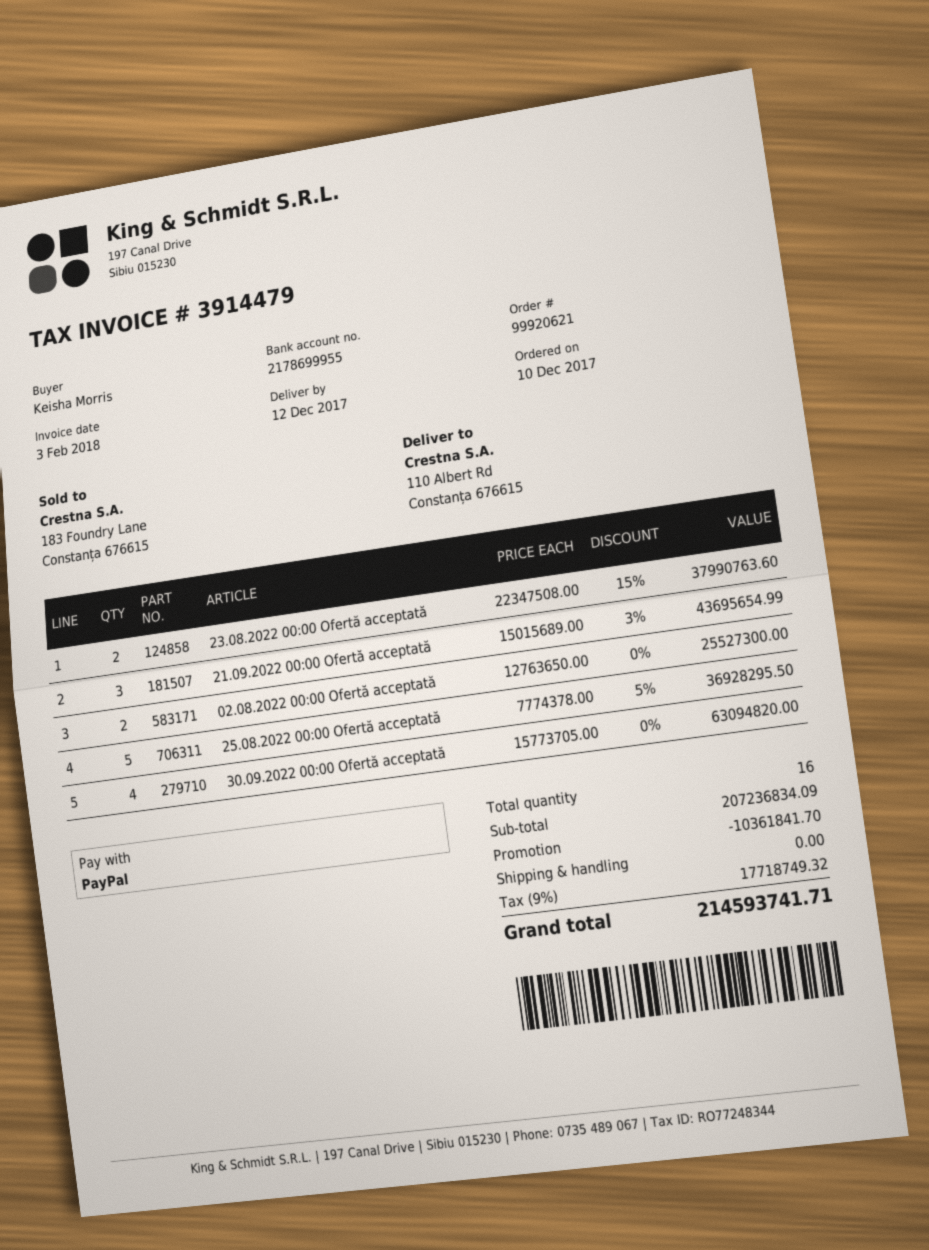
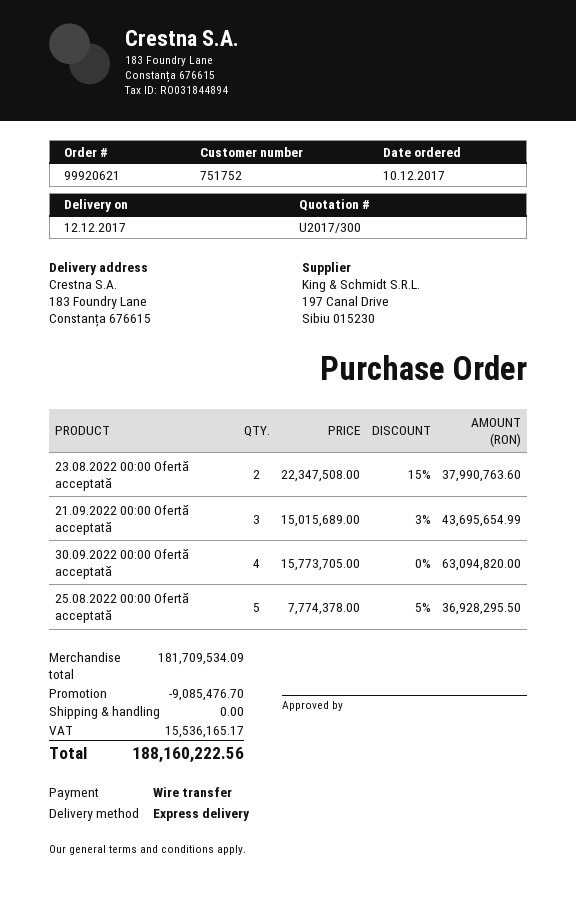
payment method: PayPal -> bank transfer
ship to: 110 Albert Rd, Constanța 676615 -> 183 Foundry Lane, Constanța 676615
02.08.2022 00:00 Ofertă acceptată: 2 x 12763650.00 = 25527300.00 -> none
subtotal: 207236834.09 -> 181709534.09
discount: 10361841.70 -> 9085476.70
tax: 17718749.32 -> 15536165.17
total: 214593741.71 -> 188160222.56

